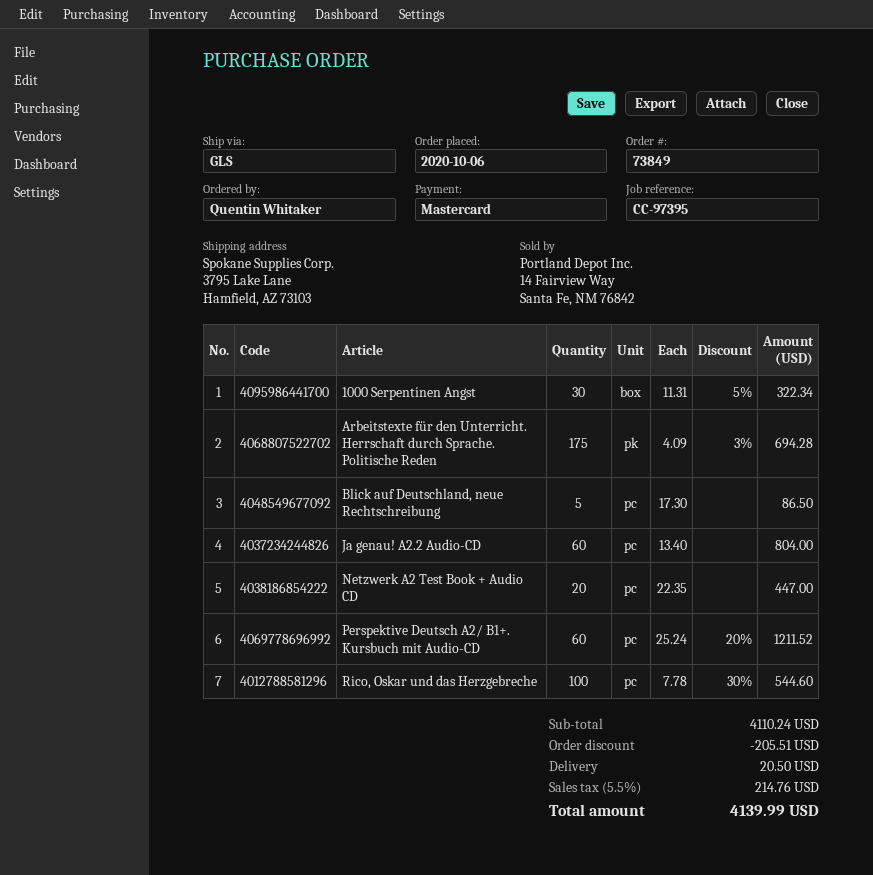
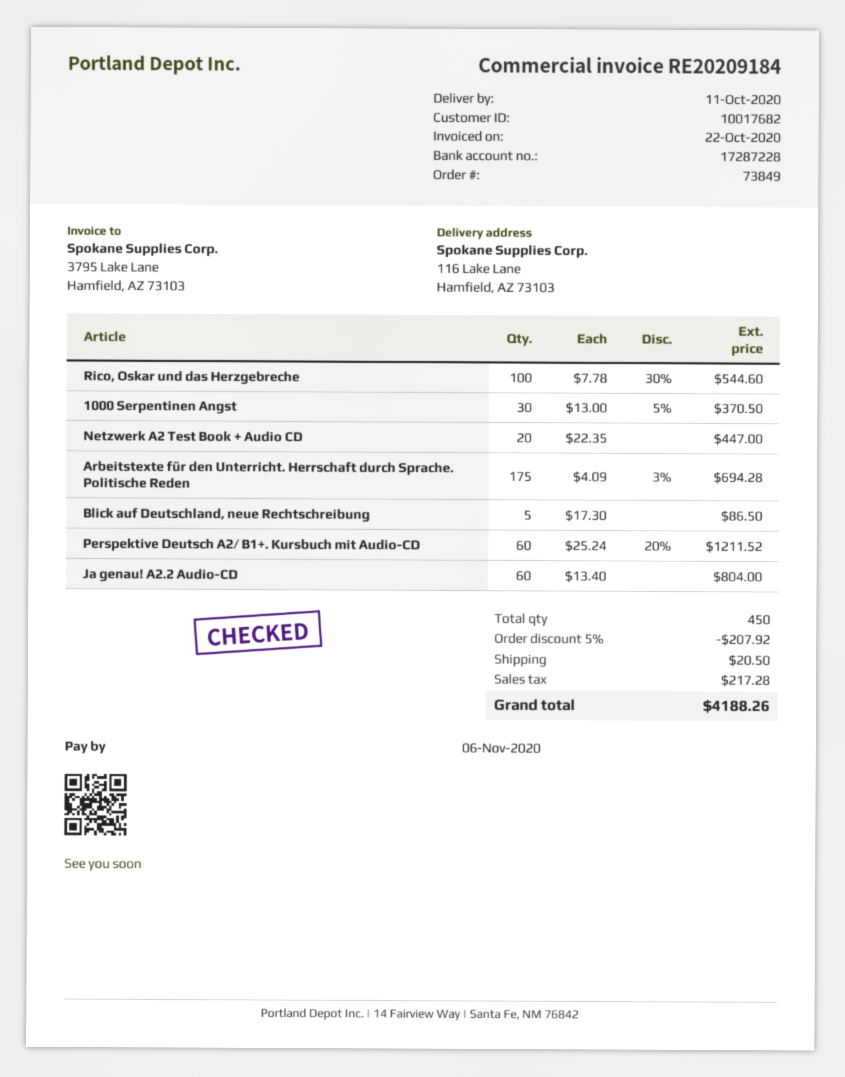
ship to: 3795 Lake Lane, Hamfield, AZ 73103 -> 116 Lake Lane, Hamfield, AZ 73103
1000 Serpentinen Angst: 30 x 11.31 - 5% = 322.34 -> 30 x 13.00 - 5% = 370.50
discount: 205.51 -> 207.92
tax: 214.76 -> 217.28
total: 4139.99 -> 4188.26

